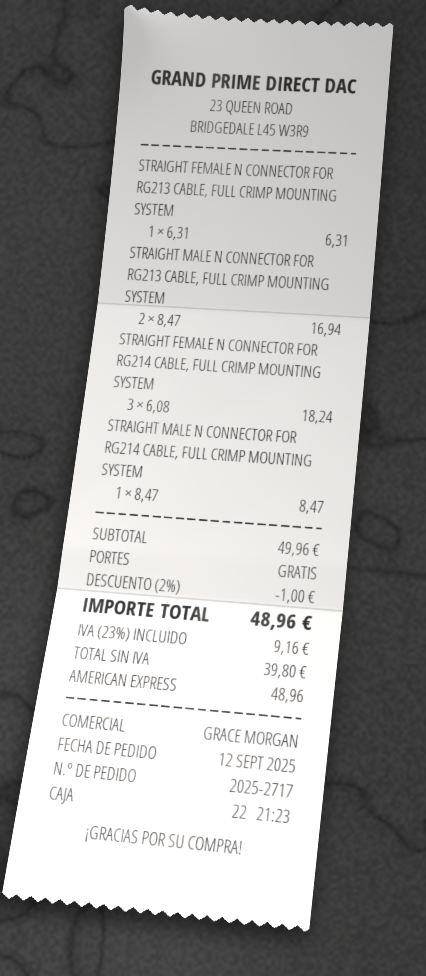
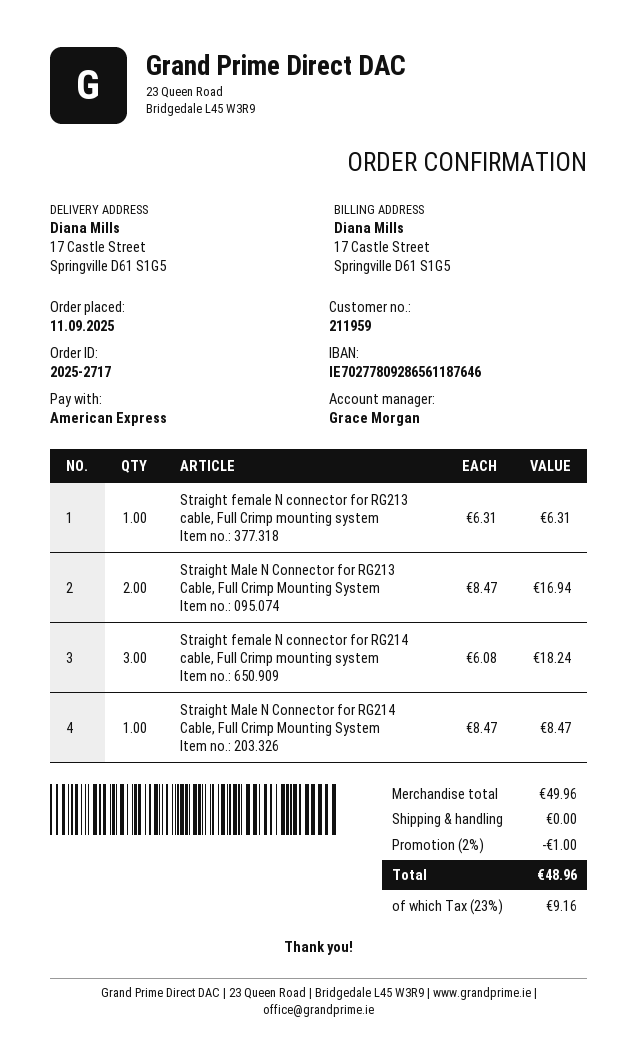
order date: 2025-09-12 -> 2025-09-11

